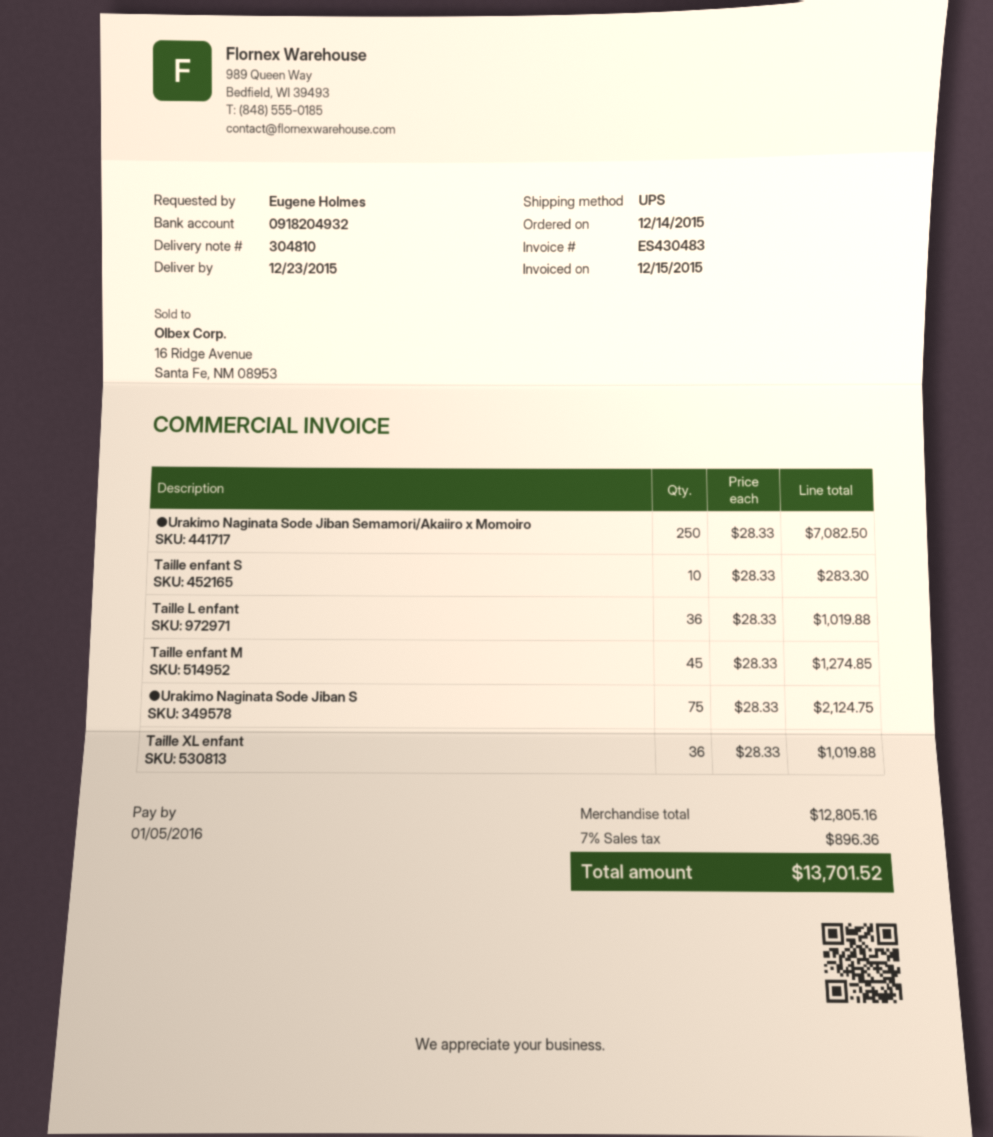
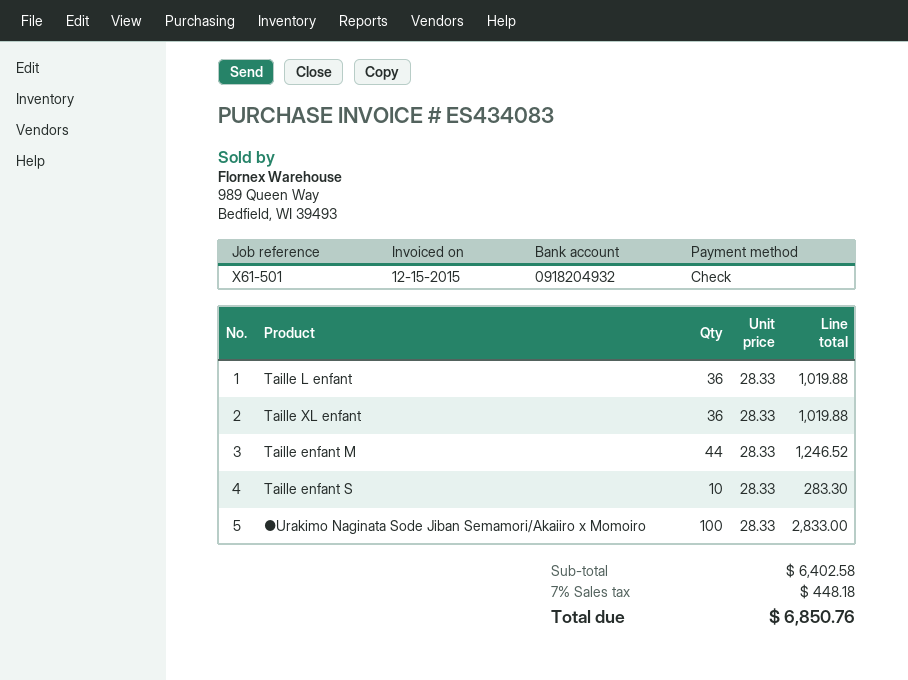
invoice number: ES430483 -> ES434083
●Urakimo Naginata Sode Jiban Semamori/Akaiiro x Momoiro: 250 x 28.33 = 7082.50 -> 100 x 28.33 = 2833.00
Taille enfant M: 45 x 28.33 = 1274.85 -> 44 x 28.33 = 1246.52
●Urakimo Naginata Sode Jiban S: 75 x 28.33 = 2124.75 -> none
subtotal: 12805.16 -> 6402.58
tax: 7% = 896.36 -> 7% = 448.18
total: 13701.52 -> 6850.76

